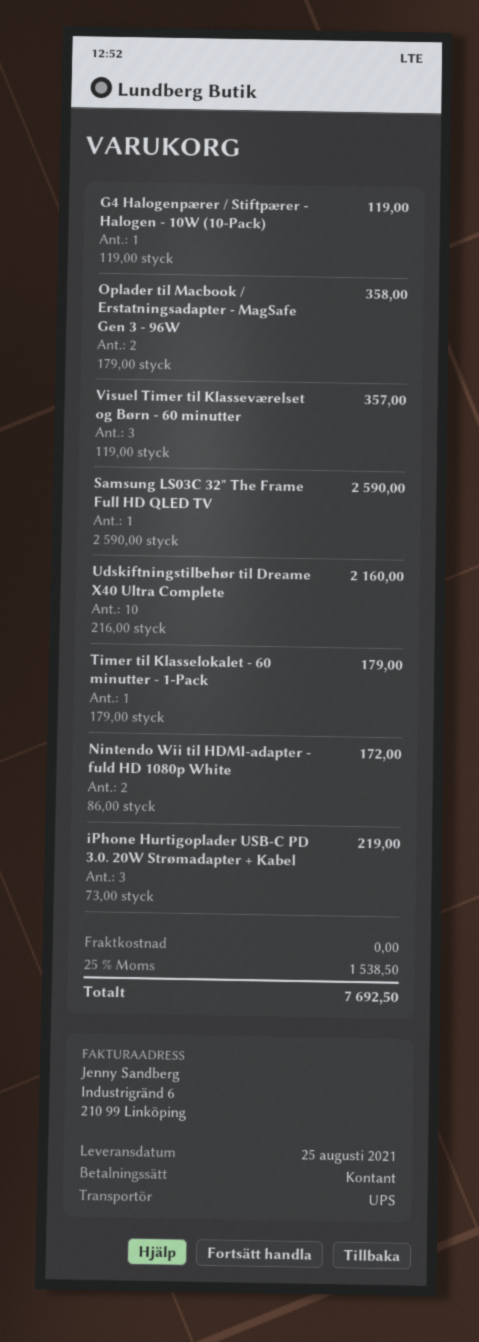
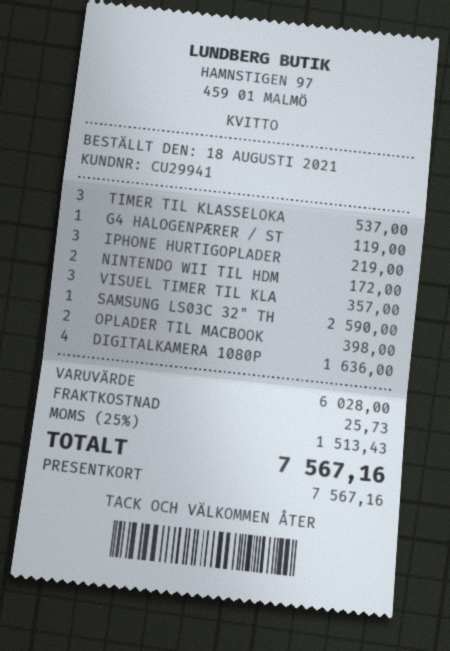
payment method: cash -> gift card
Oplader til Macbook / Erstatningsadapter - MagSafe Gen 3 - 96W: 2 for 358.00 -> 2 for 398.00
Udskiftningstilbehør til Dreame X40 Ultra Complete: 10 for 2160.00 -> none
Timer til Klasselokalet - 60 minutter - 1-Pack: 1 for 179.00 -> 3 for 537.00
DIGITALKAMERA 1080P: none -> 4 for 1636.00
shipping: 0.00 -> 25.73
tax: 25% = 1538.50 -> 25% = 1513.43
total: 7692.50 -> 7567.16

